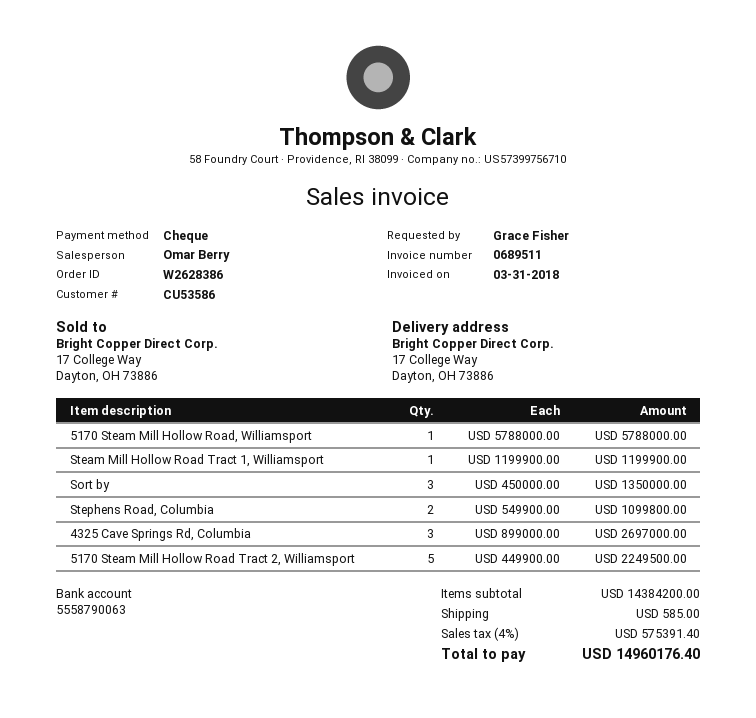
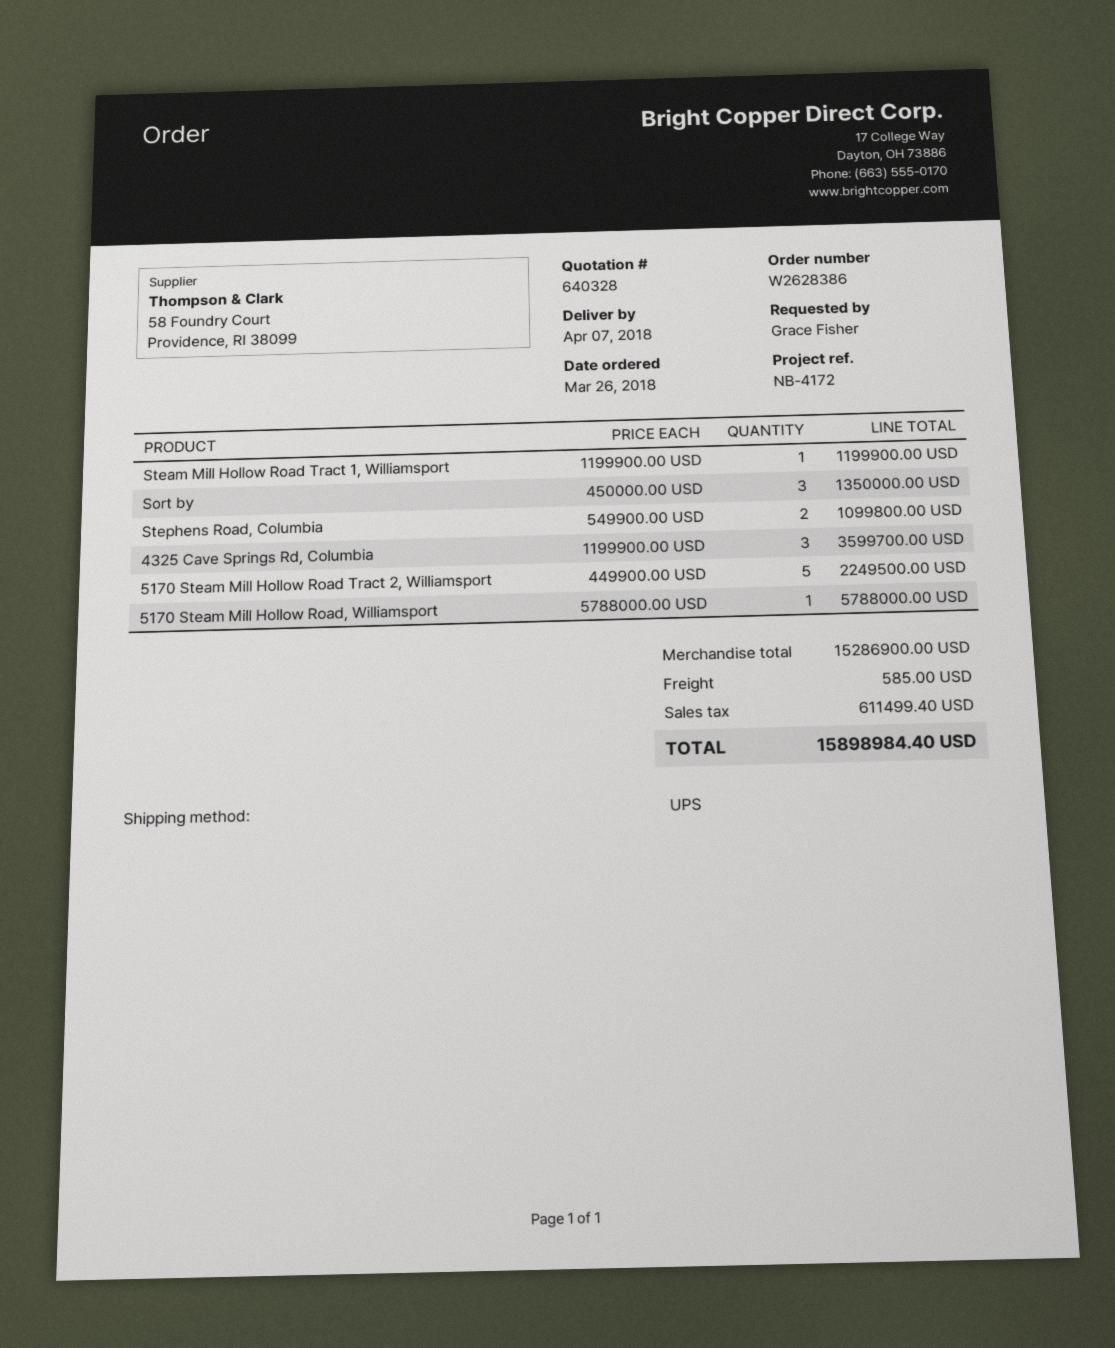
4325 Cave Springs Rd, Columbia: 3 x 899000.00 = 2697000.00 -> 3 x 1199900.00 = 3599700.00
subtotal: 14384200.00 -> 15286900.00
tax: 575391.40 -> 611499.40
total: 14960176.40 -> 15898984.40

